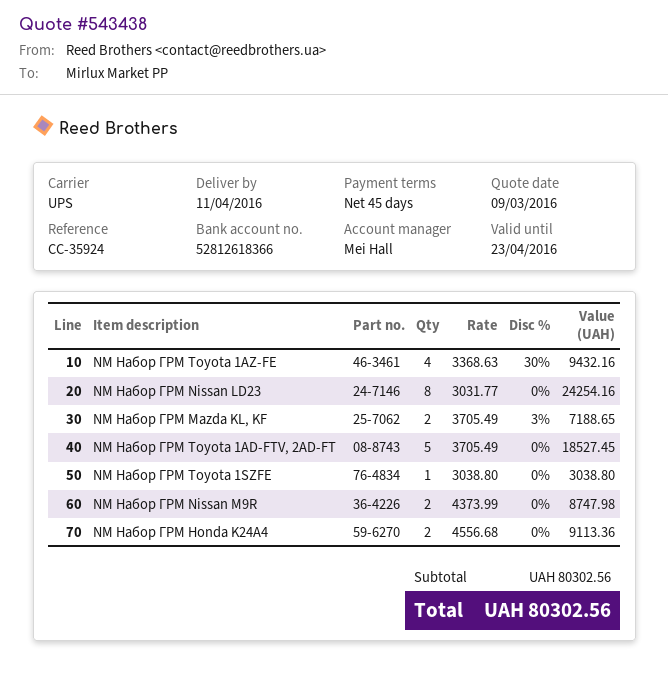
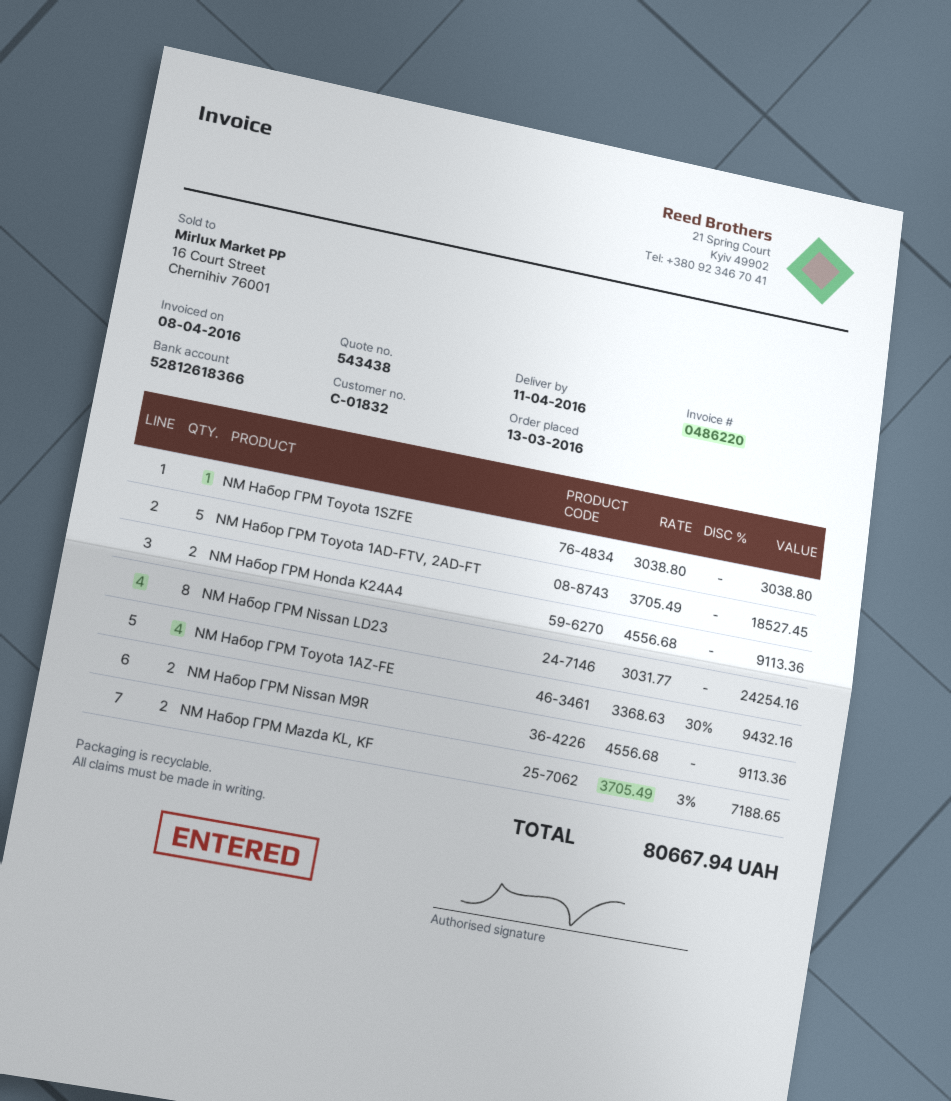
NM Набор ГРМ Nissan M9R: 2 x 4373.99 = 8747.98 -> 2 x 4556.68 = 9113.36
total: 80302.56 -> 80667.94

